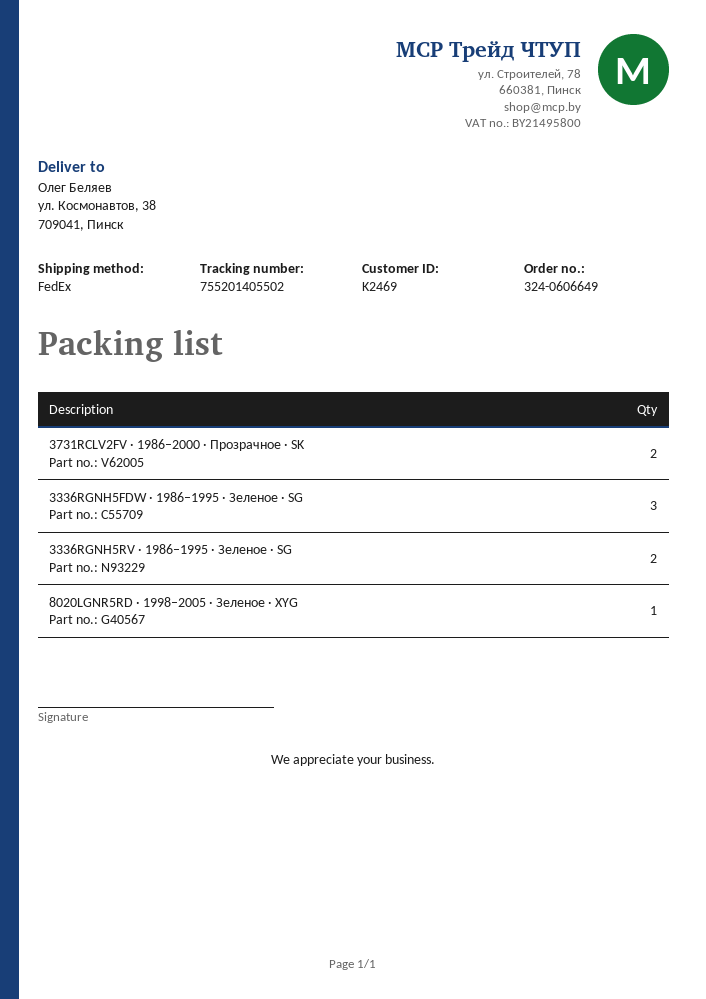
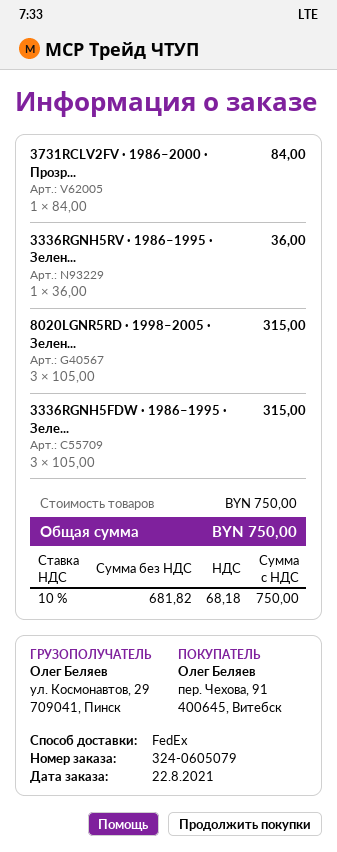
order number: 324-0606649 -> 324-0605079
ship to: ул. Космонавтов, 38, 709041, Пинск -> ул. Космонавтов, 29, 709041, Пинск
3731RCLV2FV · 1986–2000 · Прозрачное · SK: 2 -> 1
3336RGNH5RV · 1986–1995 · Зеленое · SG: 2 -> 1
8020LGNR5RD · 1998–2005 · Зеленое · XYG: 1 -> 3

